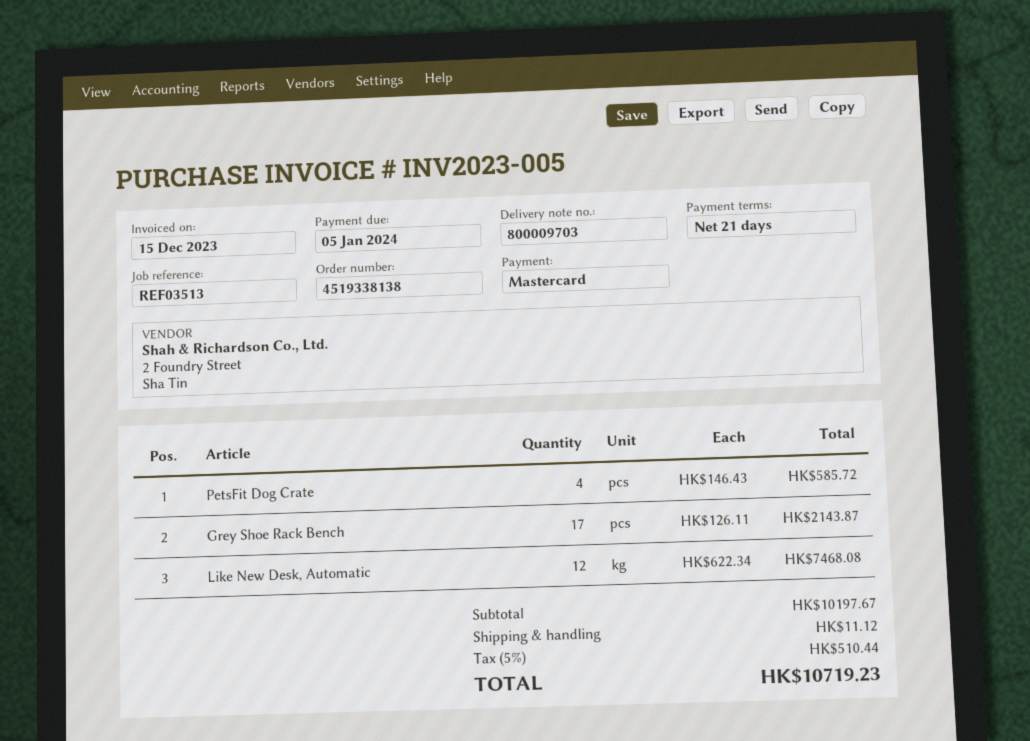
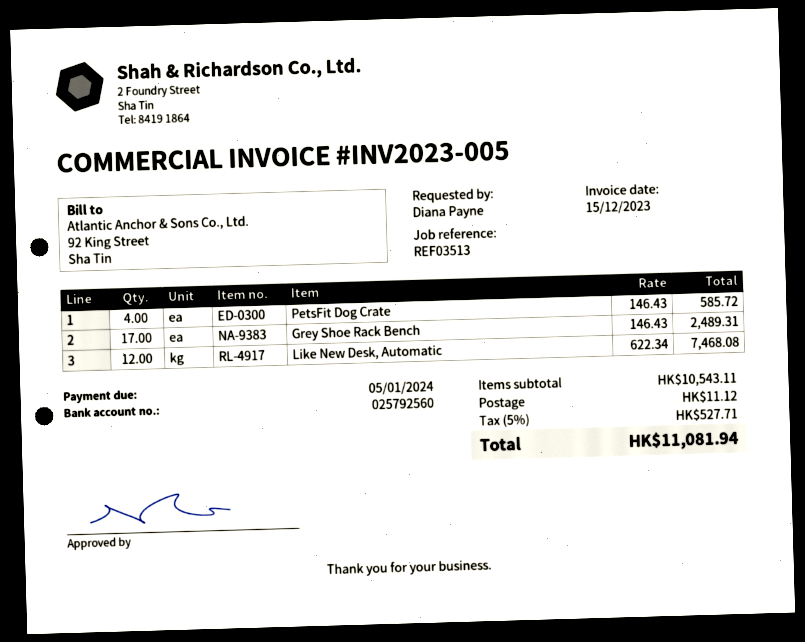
Grey Shoe Rack Bench: 17 x 126.11 = 2143.87 -> 17 x 146.43 = 2489.31
subtotal: 10197.67 -> 10543.11
tax: 5% = 510.44 -> 5% = 527.71
total: 10719.23 -> 11081.94

